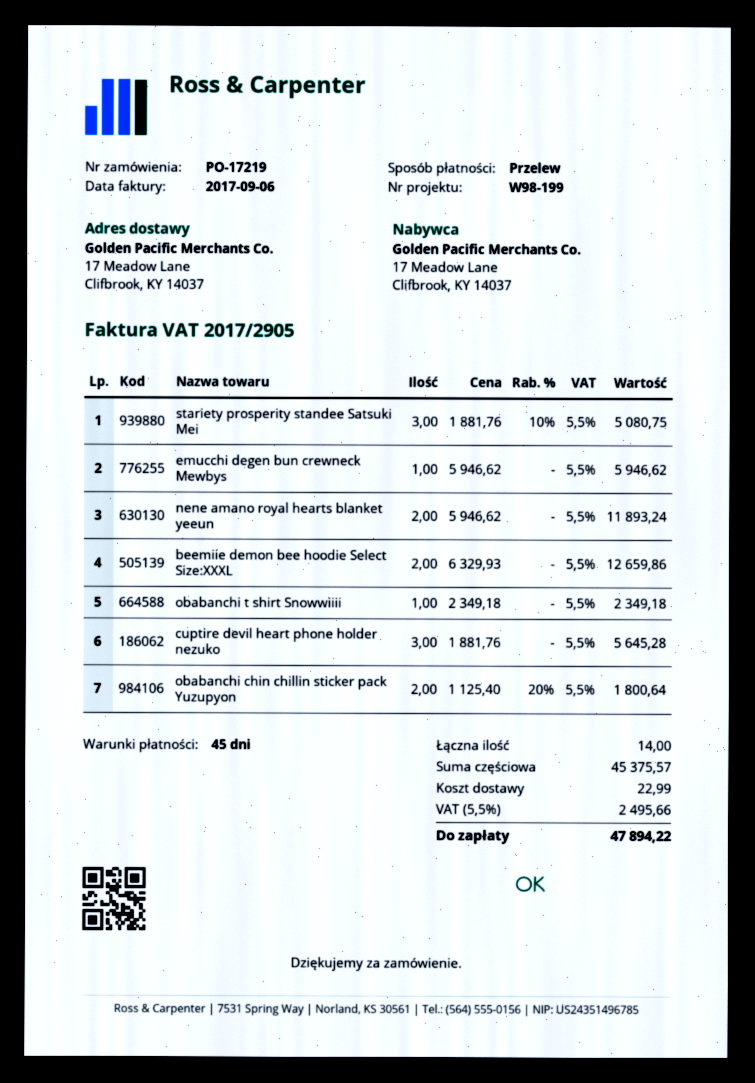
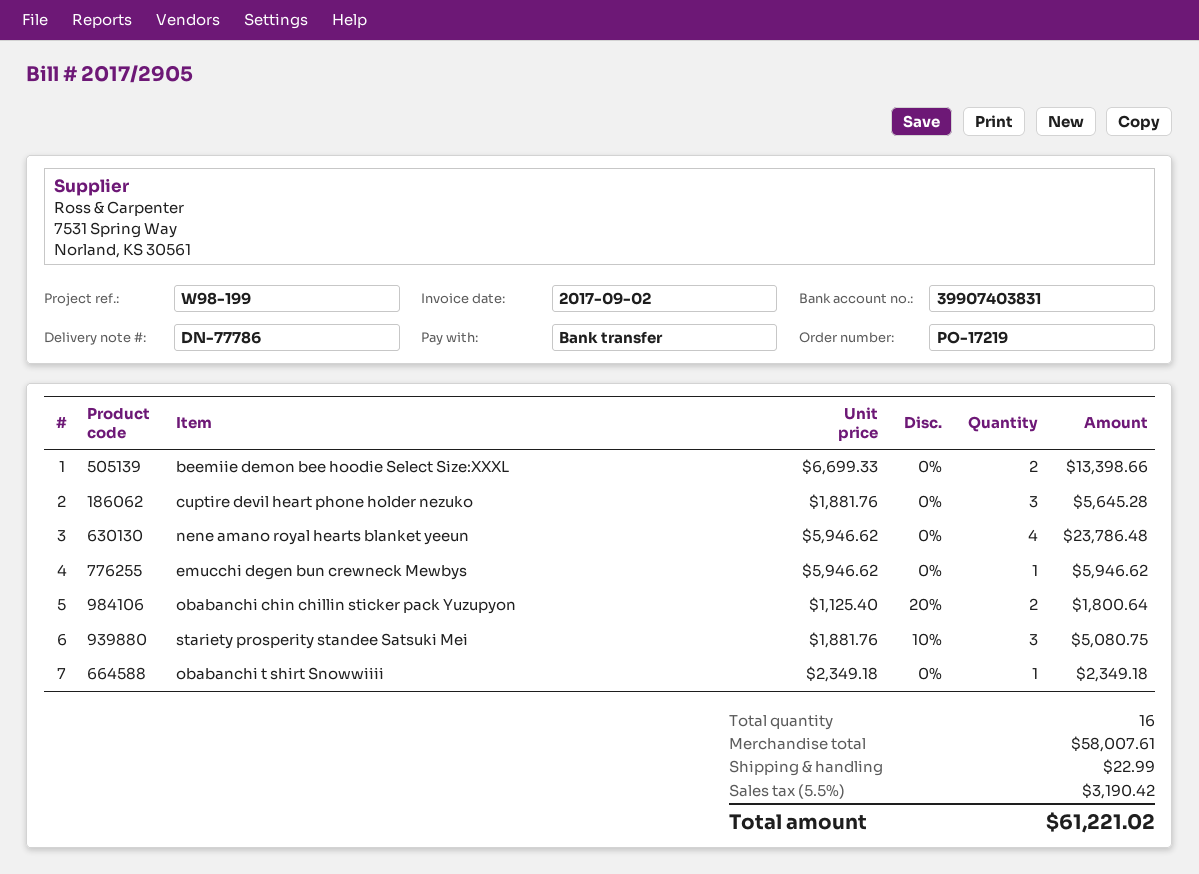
invoice date: 2017-09-06 -> 2017-09-02
nene amano royal hearts blanket yeeun: 2 x 5946.62 = 11893.24 -> 4 x 5946.62 = 23786.48
beemiie demon bee hoodie Select Size:XXXL: 2 x 6329.93 = 12659.86 -> 2 x 6699.33 = 13398.66
total quantity: 14 -> 16
subtotal: 45375.57 -> 58007.61
tax: 5.5% = 2495.66 -> 5.5% = 3190.42
total: 47894.22 -> 61221.02

